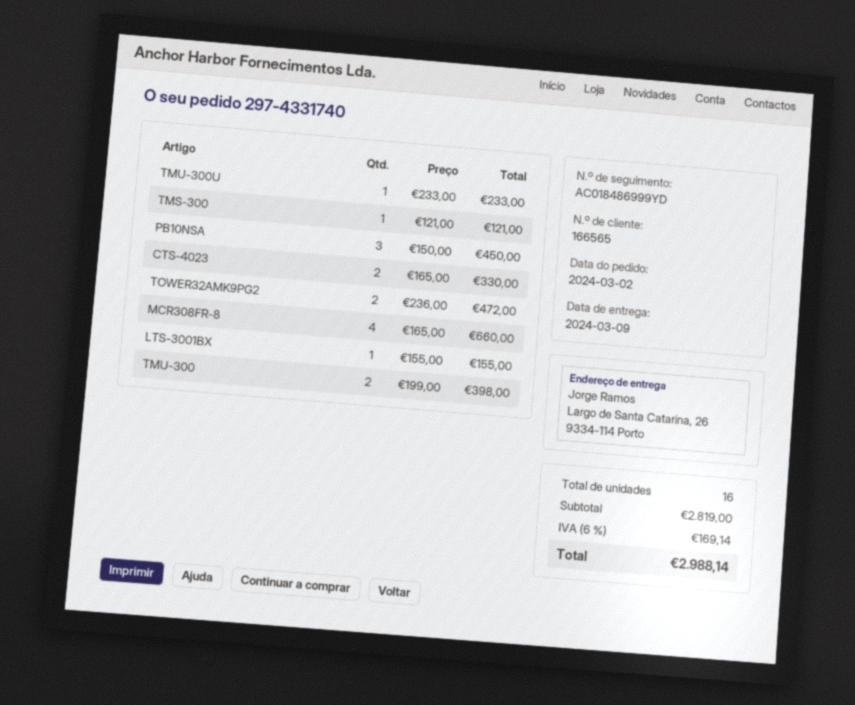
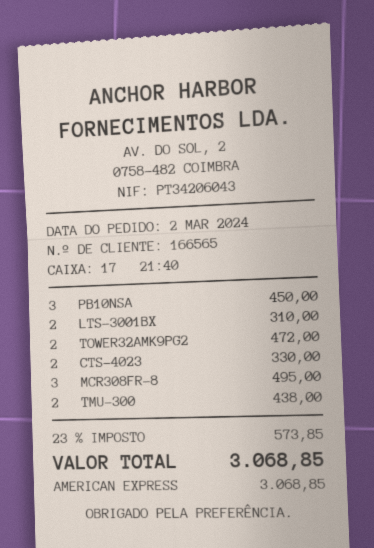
TMU-300U: 1 for 233.00 -> none
TMS-300: 1 for 121.00 -> none
MCR308FR-8: 4 for 660.00 -> 3 for 495.00
LTS-3001BX: 1 for 155.00 -> 2 for 310.00
TMU-300: 2 for 398.00 -> 2 for 438.00
tax: 6% = 169.14 -> 23% = 573.85
total: 2988.14 -> 3068.85

